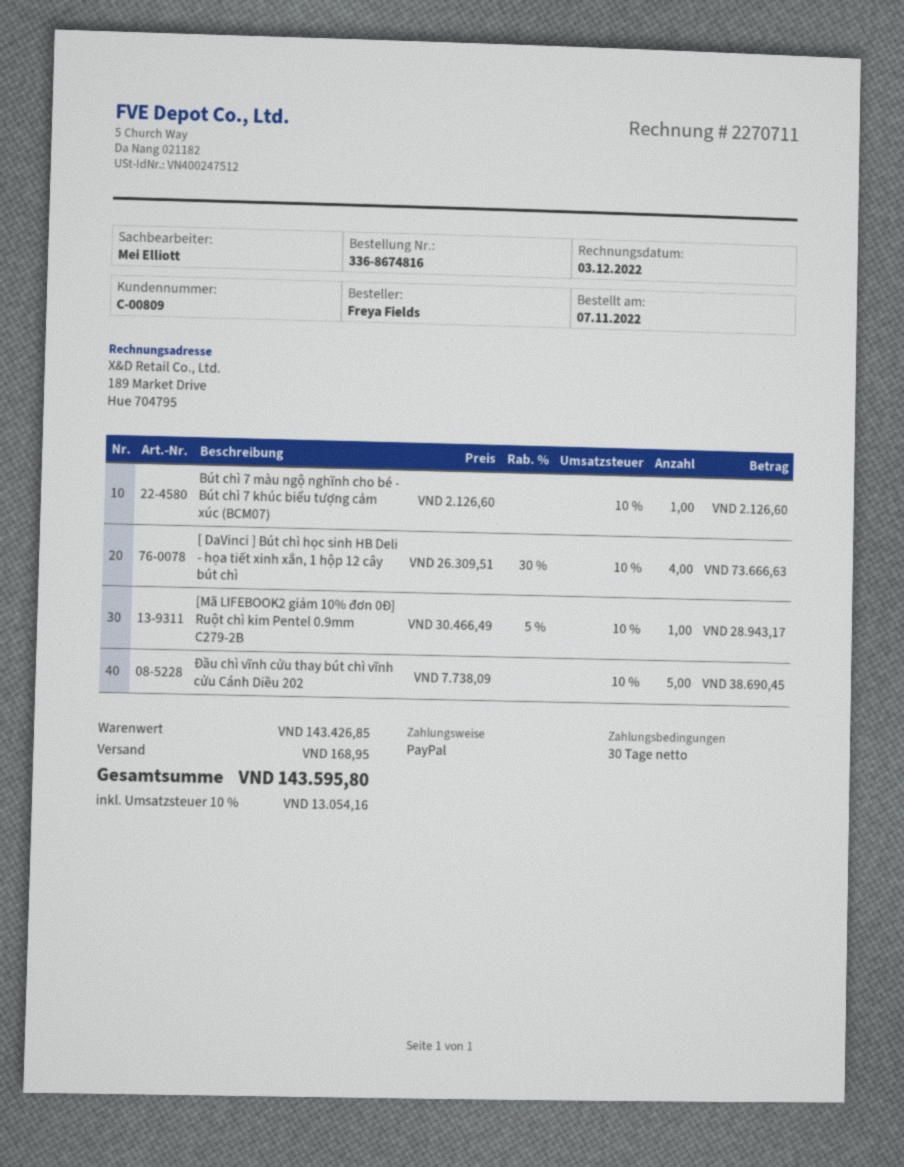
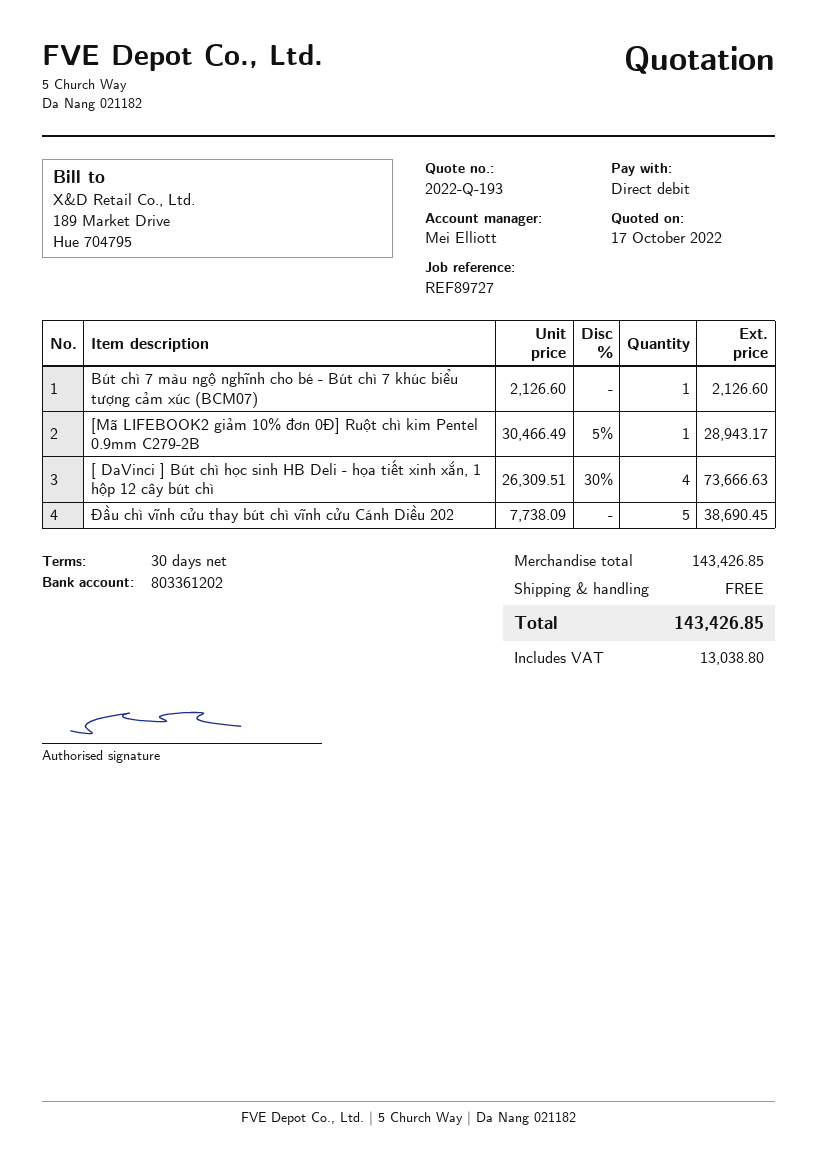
payment method: PayPal -> direct debit
shipping: 168.95 -> 0.00
tax: 13054.16 -> 13038.80
total: 143595.80 -> 143426.85

